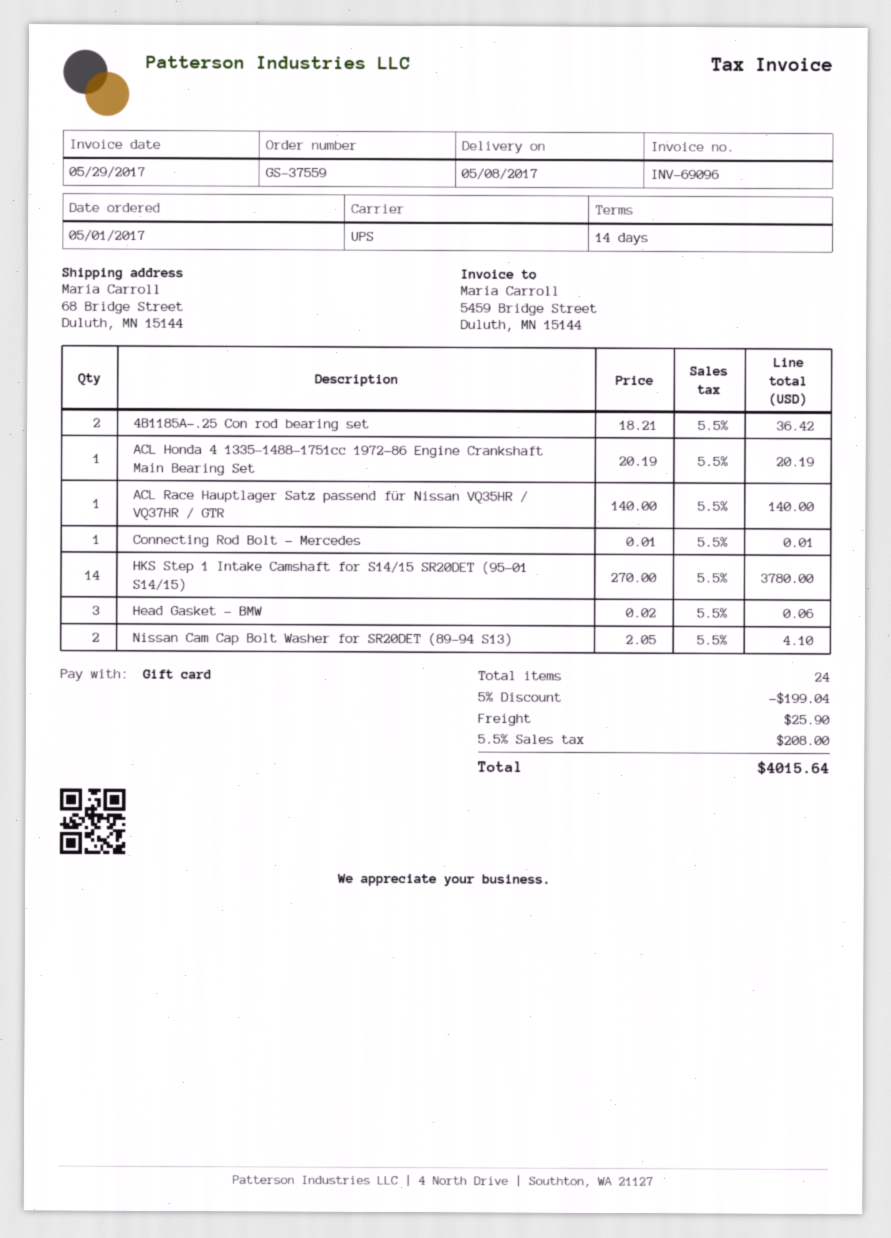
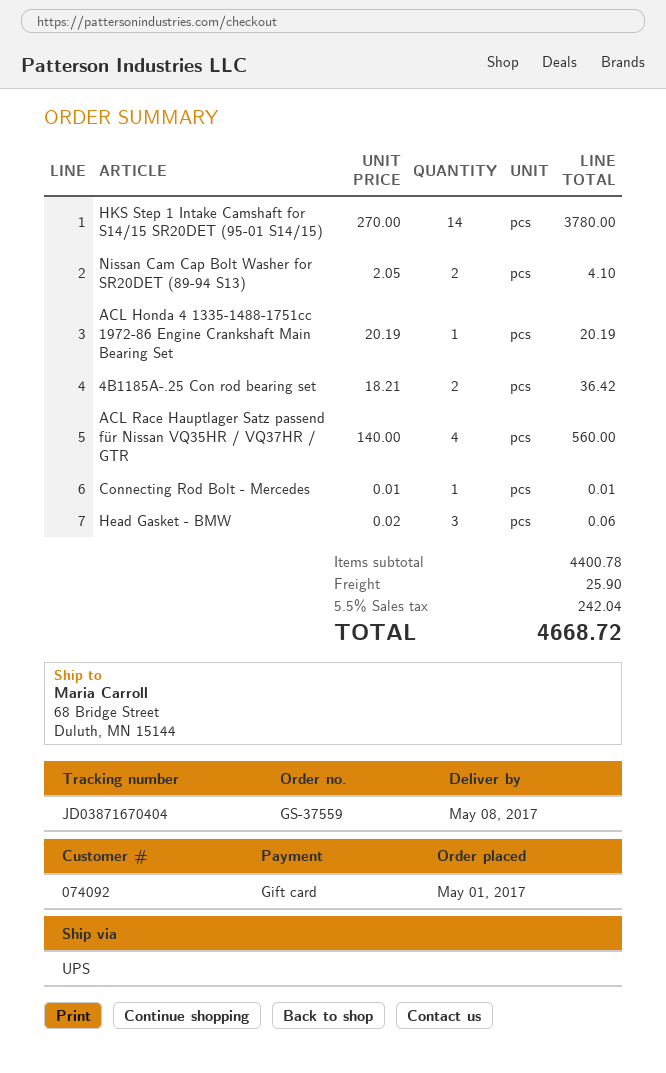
ACL Race Hauptlager Satz passend für Nissan VQ35HR / VQ37HR / GTR: 1 x 140.00 = 140.00 -> 4 x 140.00 = 560.00
discount: 5% = 199.04 -> none
tax: 5.5% = 208.00 -> 5.5% = 242.04
total: 4015.64 -> 4668.72

